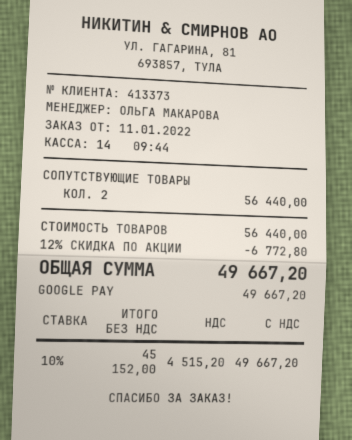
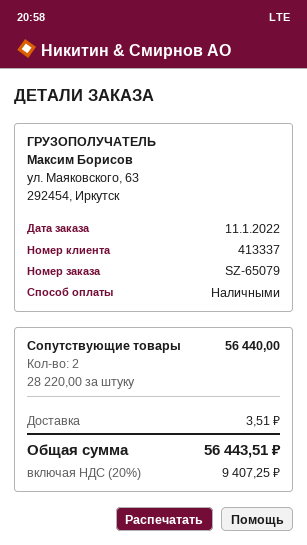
customer number: 413373 -> 413337
payment method: Google Pay -> cash
discount: 12% = 6772.80 -> none
shipping: none -> 3.51
tax: 10% = 4515.20 -> 20% = 9407.25
total: 49667.20 -> 56443.51

